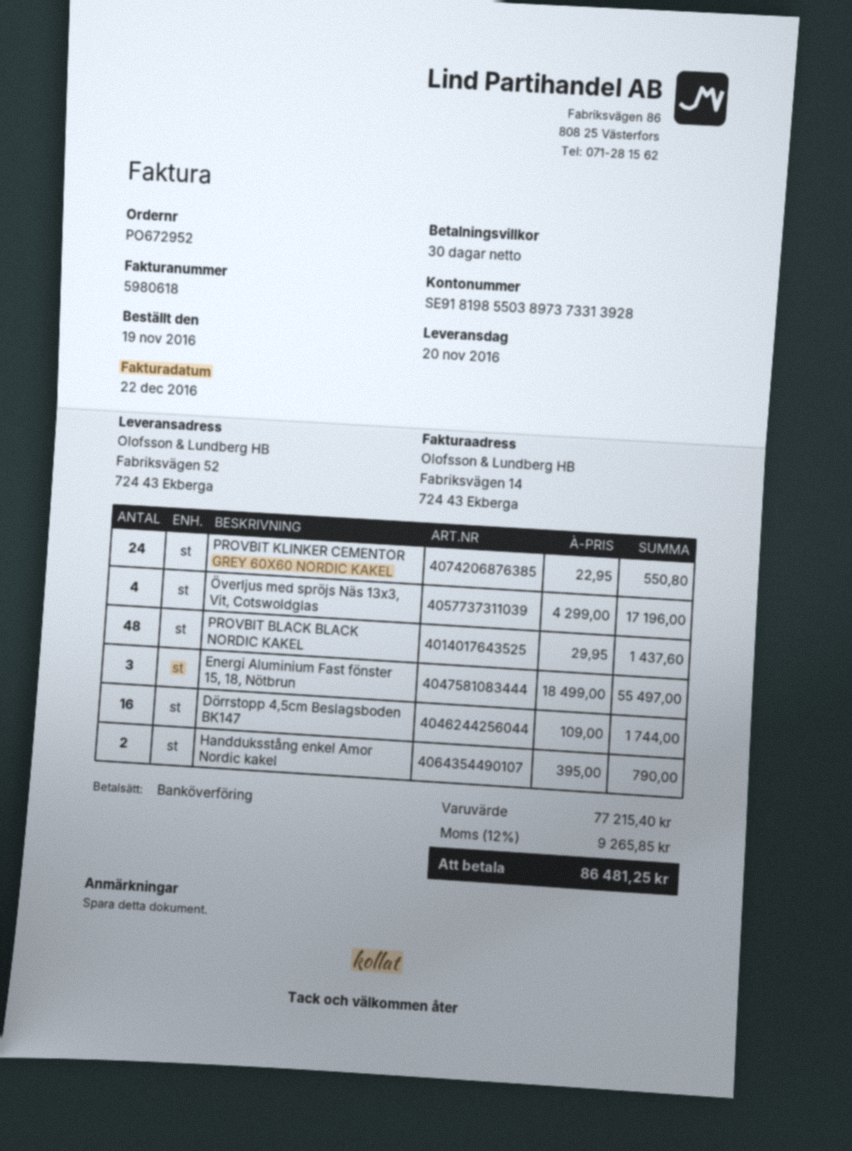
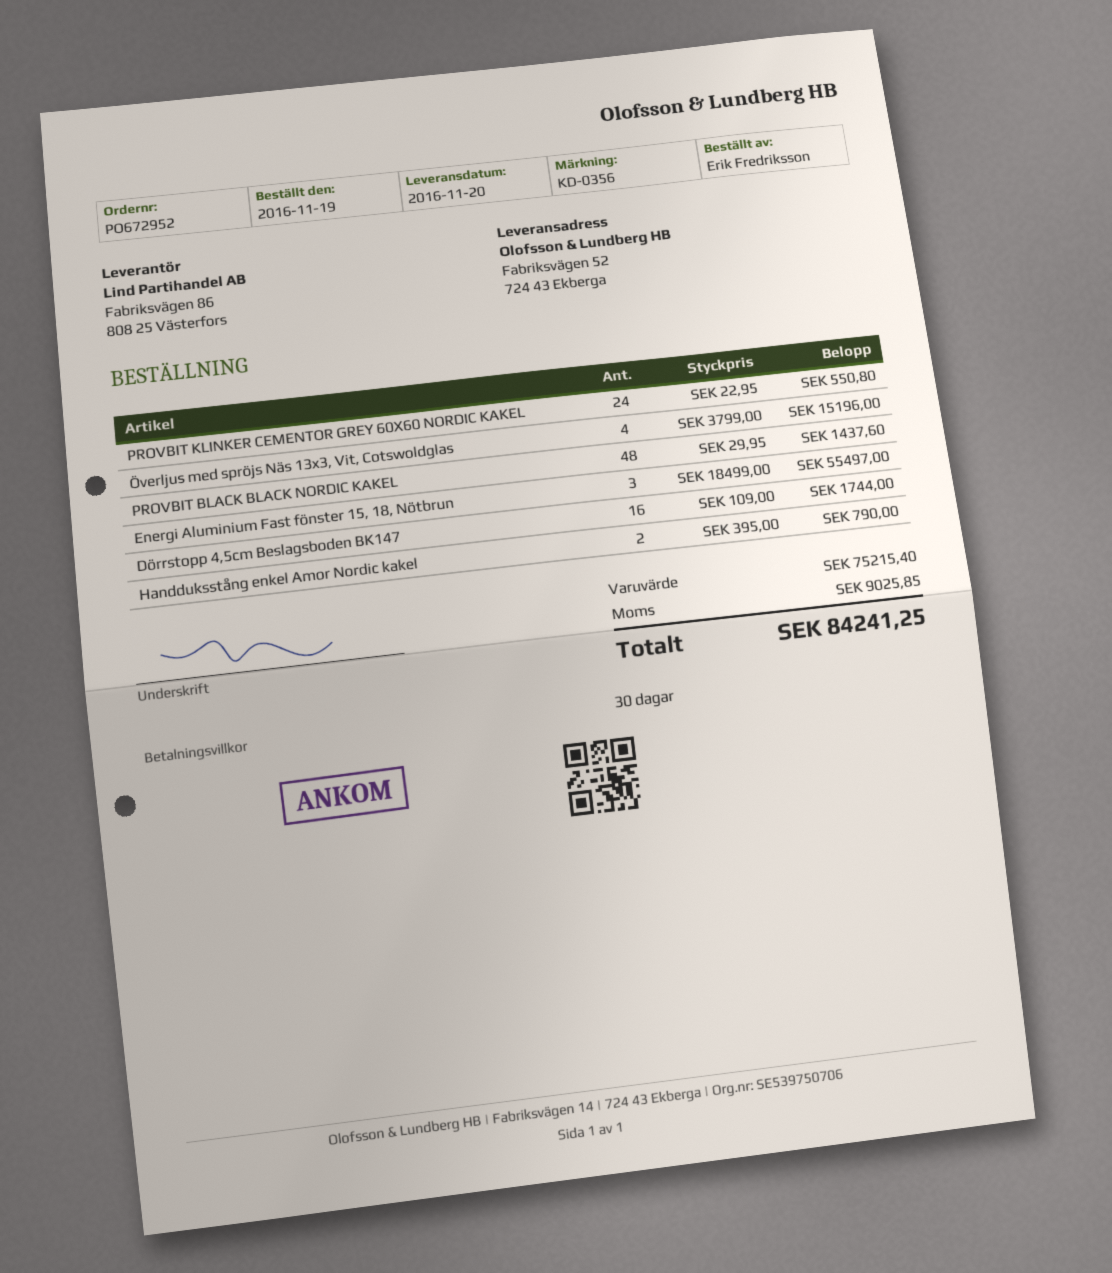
Överljus med spröjs Näs 13x3, Vit, Cotswoldglas: 4 x 4299.00 = 17196.00 -> 4 x 3799.00 = 15196.00
subtotal: 77215.40 -> 75215.40
tax: 9265.85 -> 9025.85
total: 86481.25 -> 84241.25

